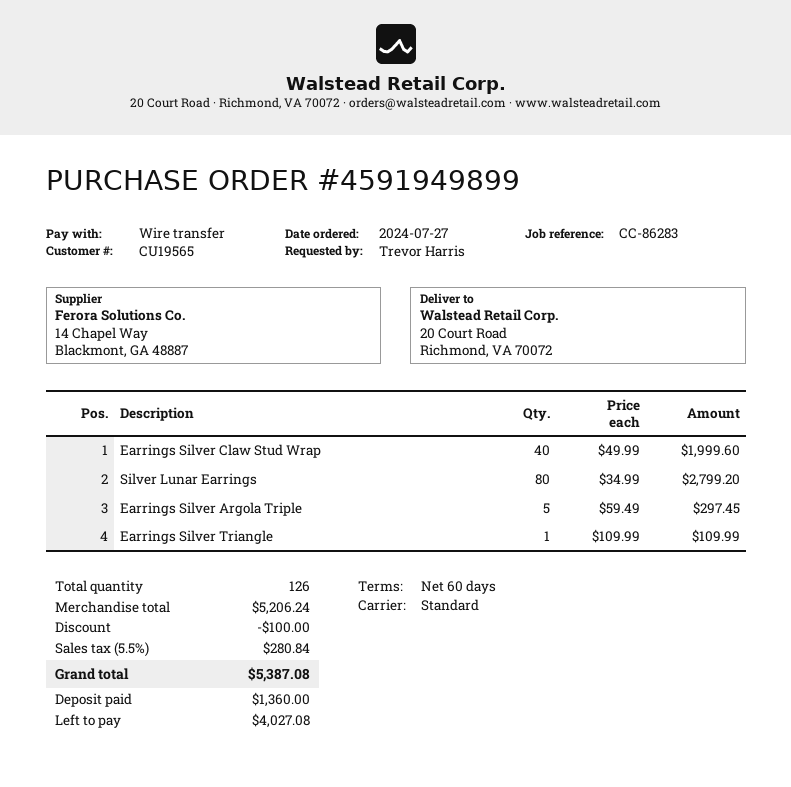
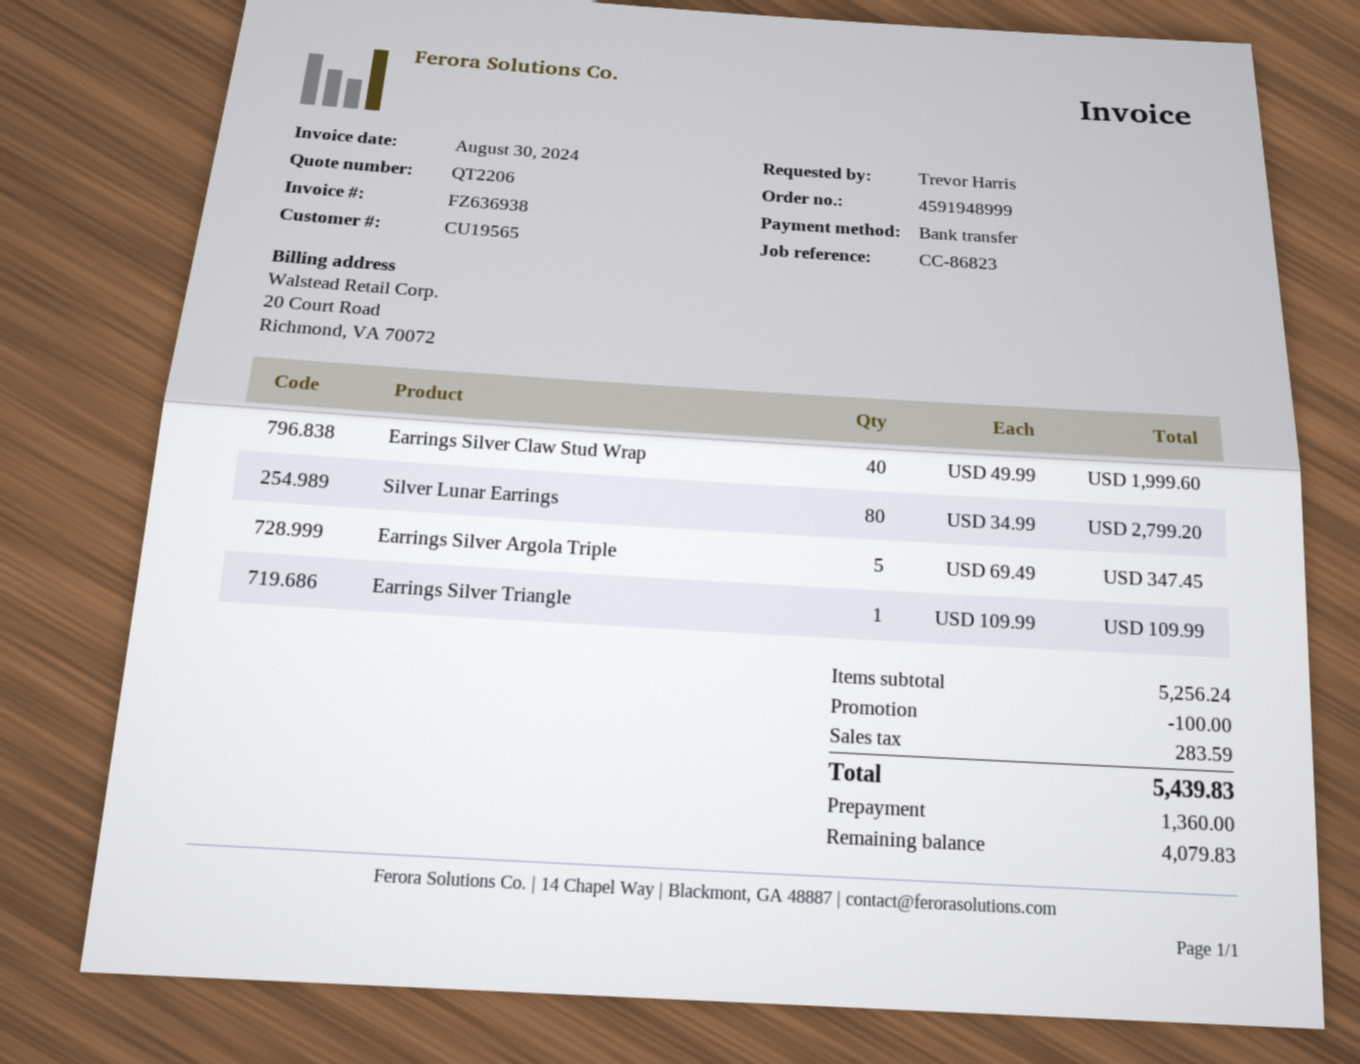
order number: 4591949899 -> 4591948999
reference: CC-86283 -> CC-86823
Earrings Silver Argola Triple: 5 x 59.49 = 297.45 -> 5 x 69.49 = 347.45
subtotal: 5206.24 -> 5256.24
tax: 280.84 -> 283.59
total: 5387.08 -> 5439.83
balance: 4027.08 -> 4079.83

